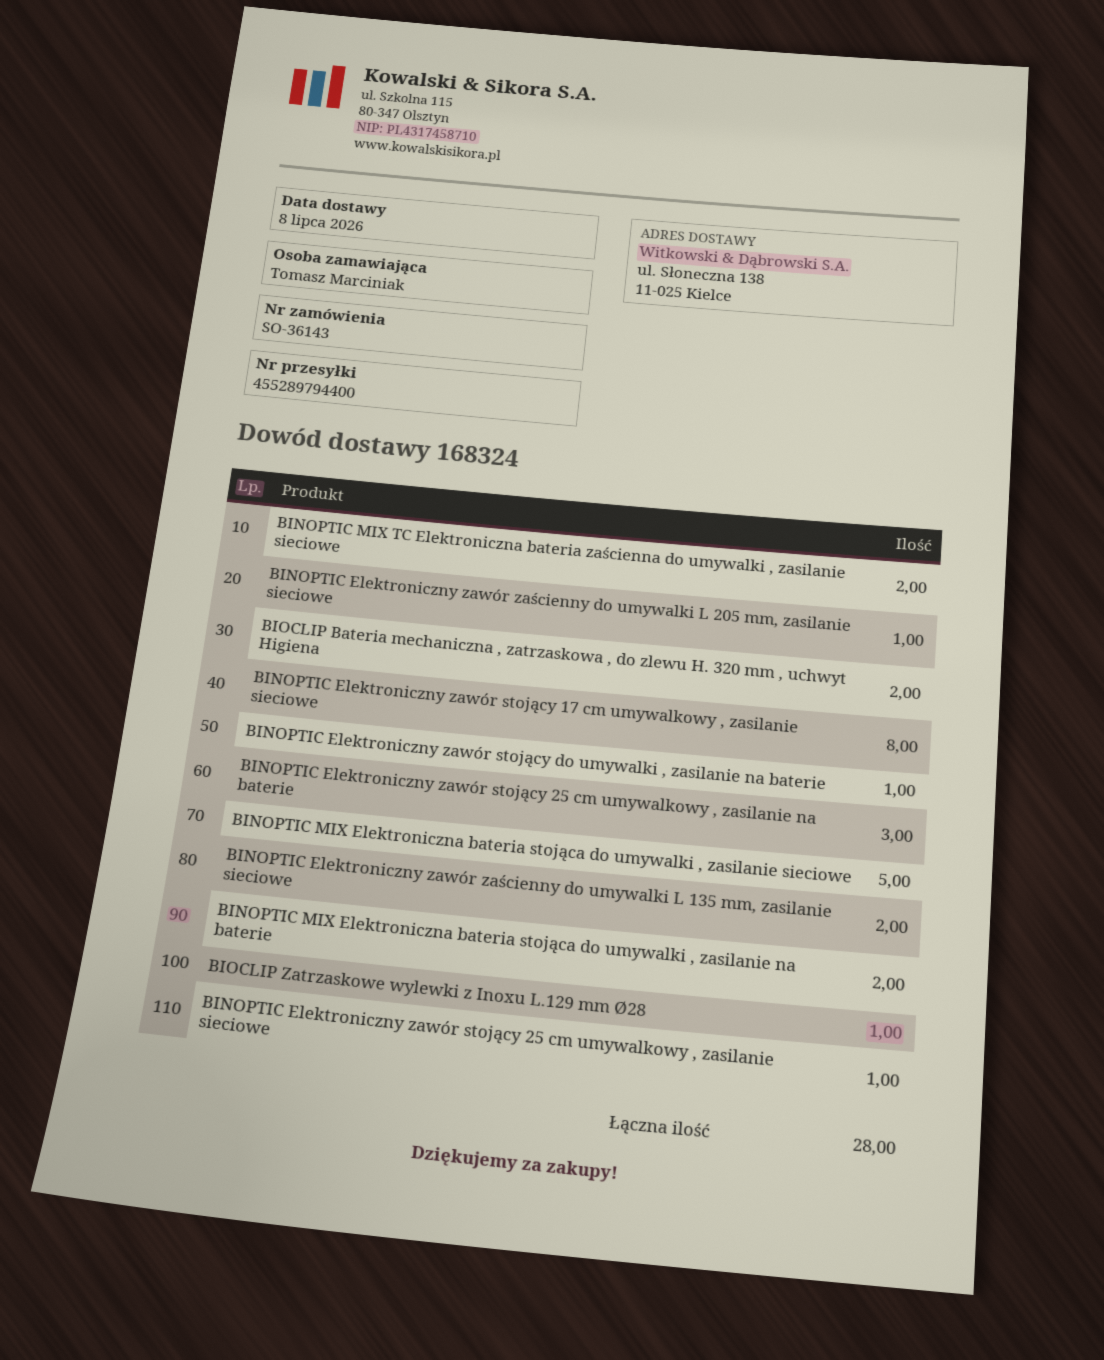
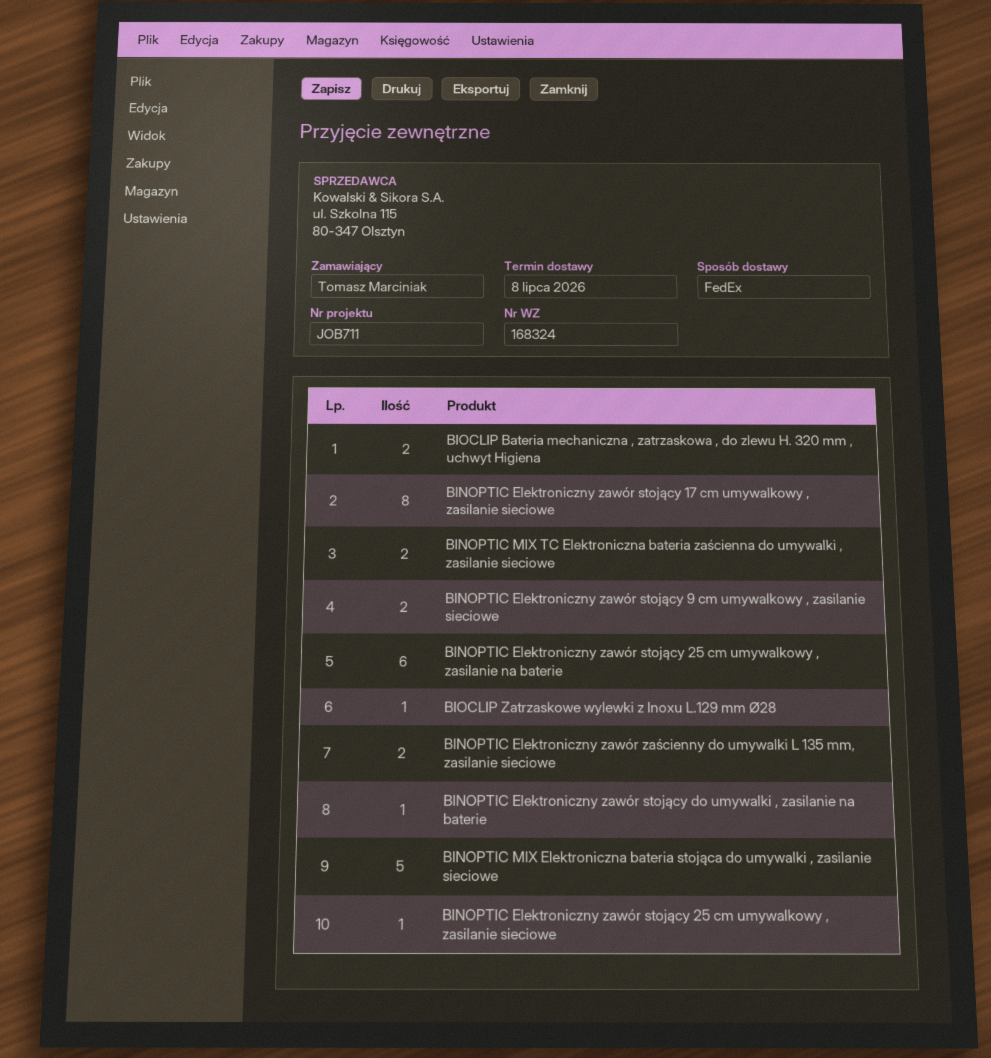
BINOPTIC Elektroniczny zawór zaścienny do umywalki L 205 mm, zasilanie sieciowe: 1 -> none
BINOPTIC Elektroniczny zawór stojący 25 cm umywalkowy , zasilanie na baterie: 3 -> 6
BINOPTIC MIX Elektroniczna bateria stojąca do umywalki , zasilanie na baterie: 2 -> none
BINOPTIC Elektroniczny zawór stojący 9 cm umywalkowy , zasilanie sieciowe: none -> 2

